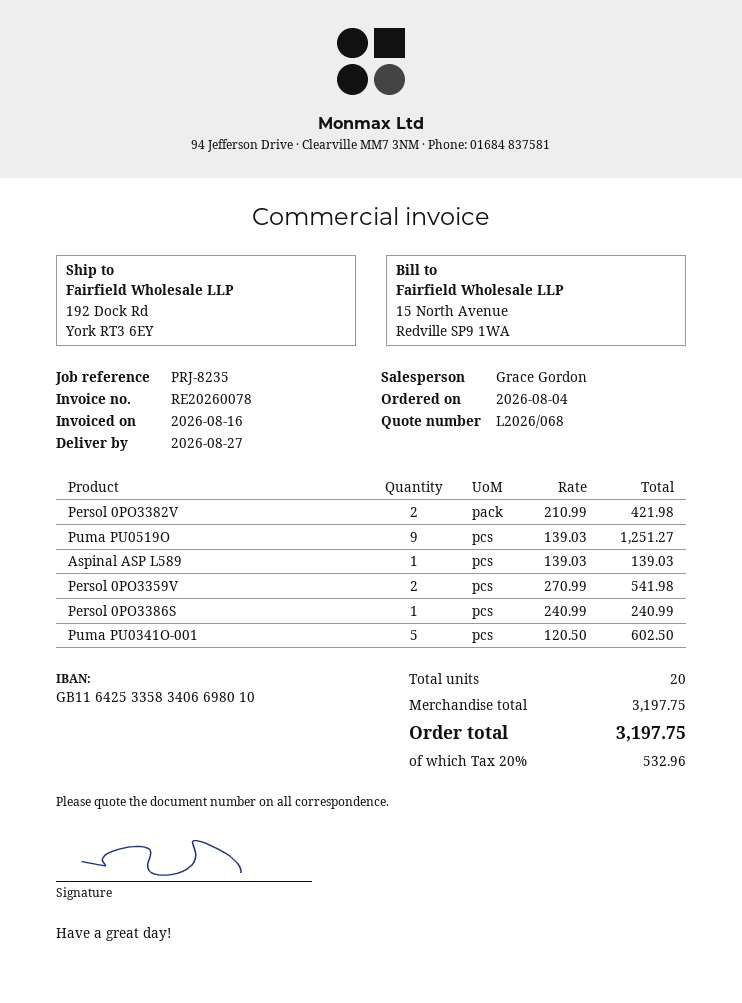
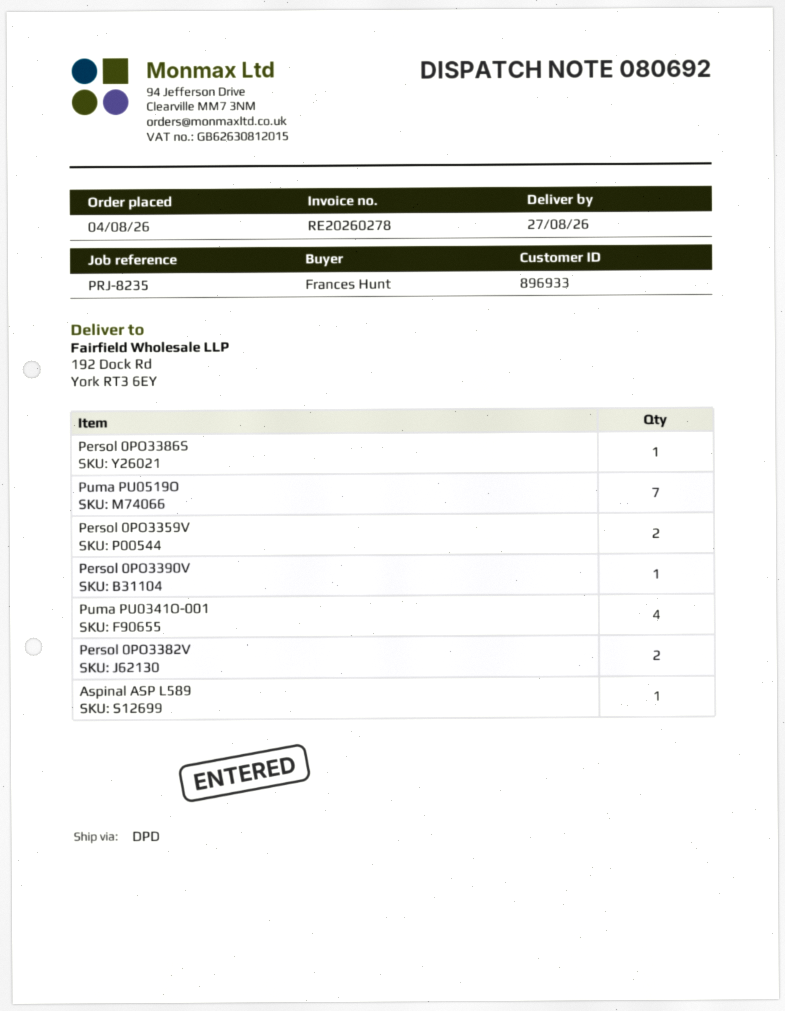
invoice number: RE20260078 -> RE20260278
Puma PU0519O: 9 -> 7
Puma PU0341O-001: 5 -> 4
Persol 0PO3390V: none -> 1

